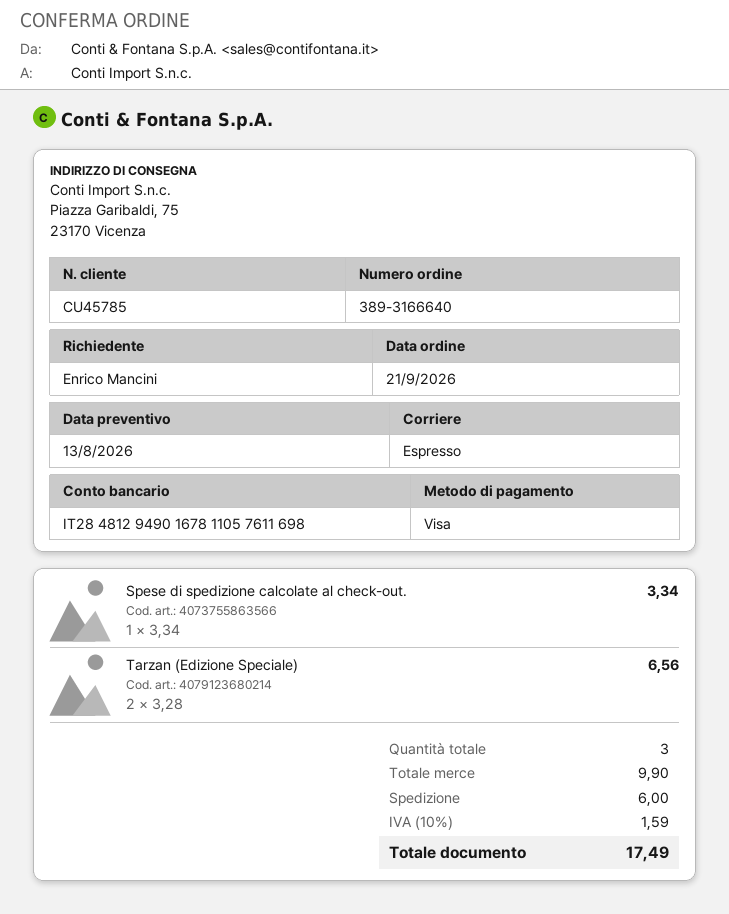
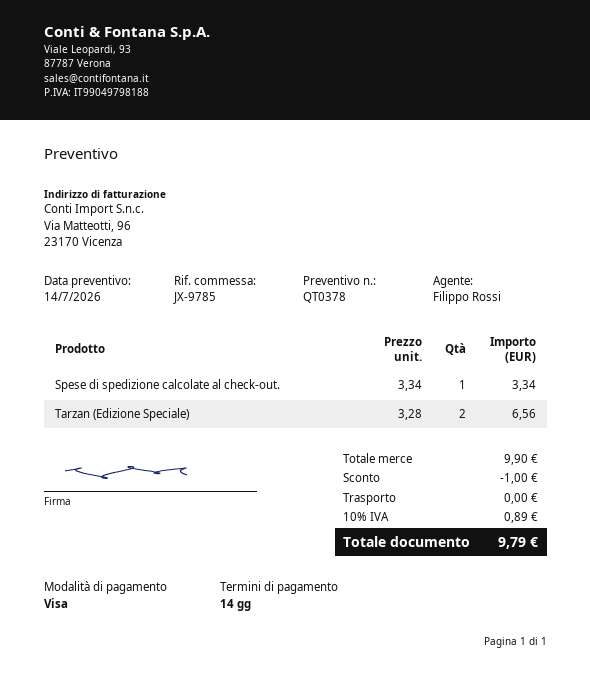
quote date: 2026-08-13 -> 2026-07-14
discount: none -> 1.00
shipping: 6.00 -> 0.00
tax: 10% = 1.59 -> 10% = 0.89
total: 17.49 -> 9.79

